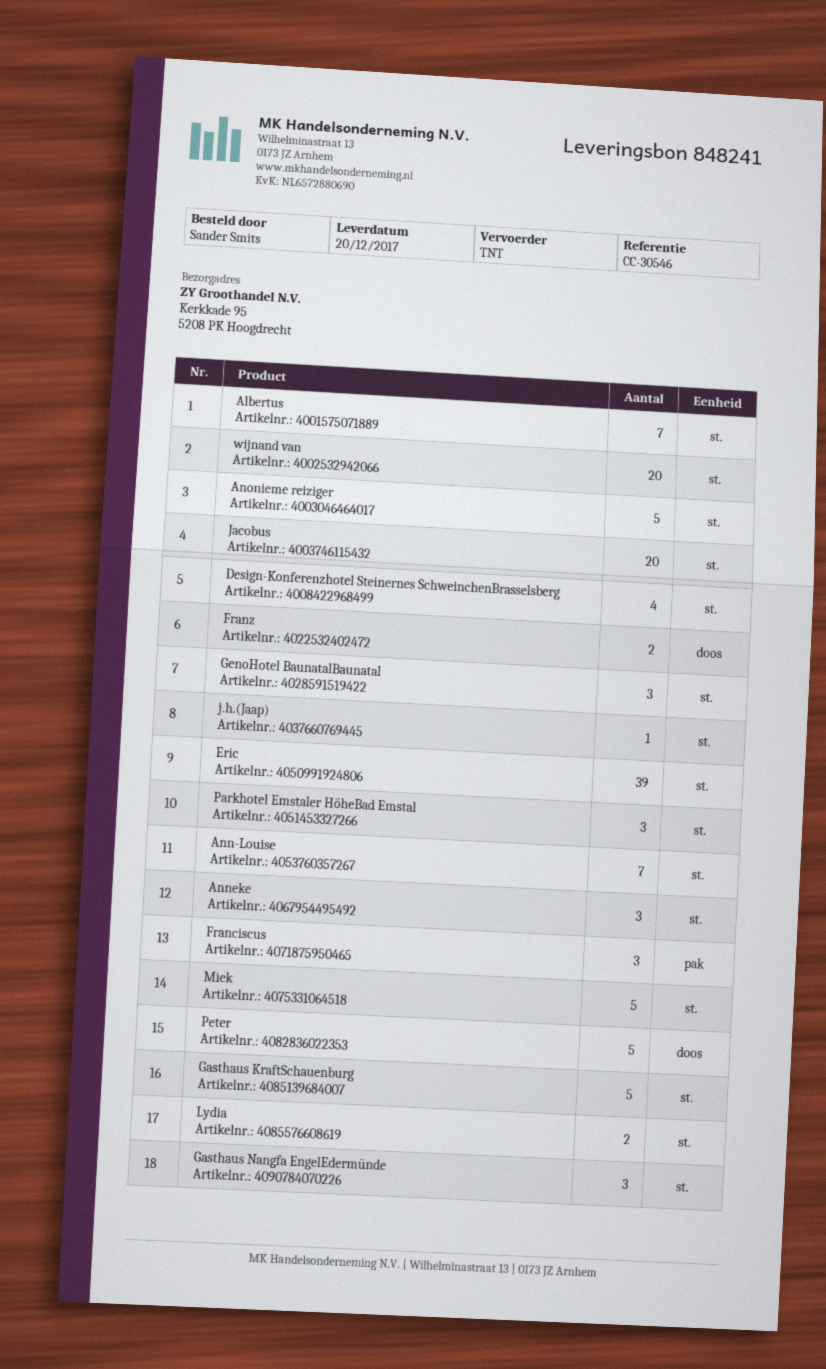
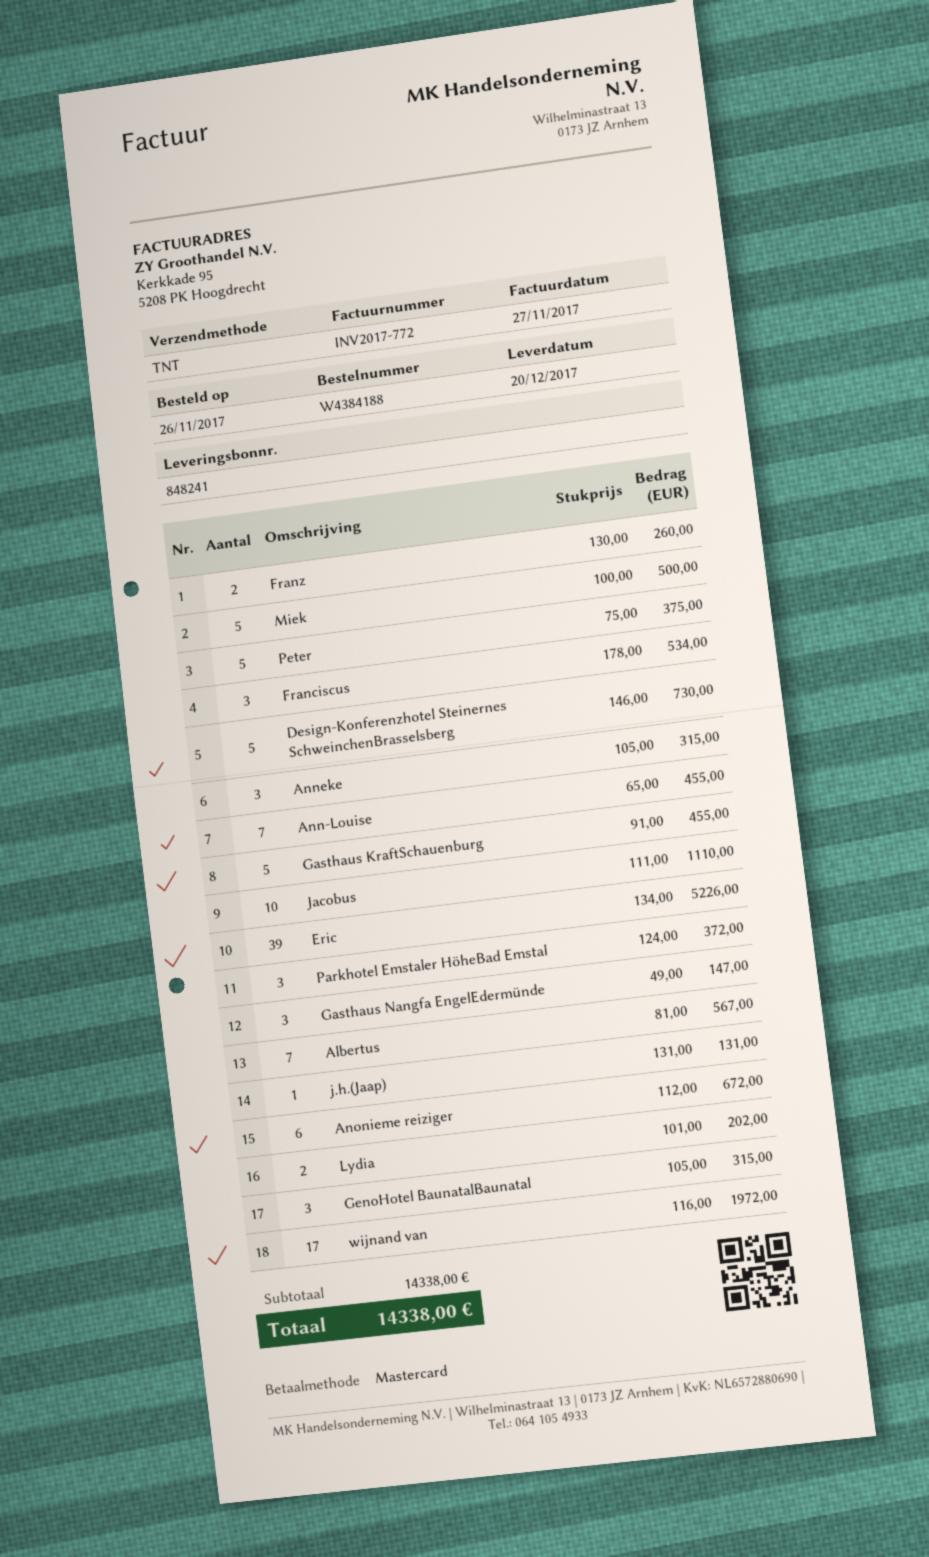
wijnand van: 20 -> 17
Anonieme reiziger: 5 -> 6
Jacobus: 20 -> 10
Design-Konferenzhotel Steinernes SchweinchenBrasselsberg: 4 -> 5

